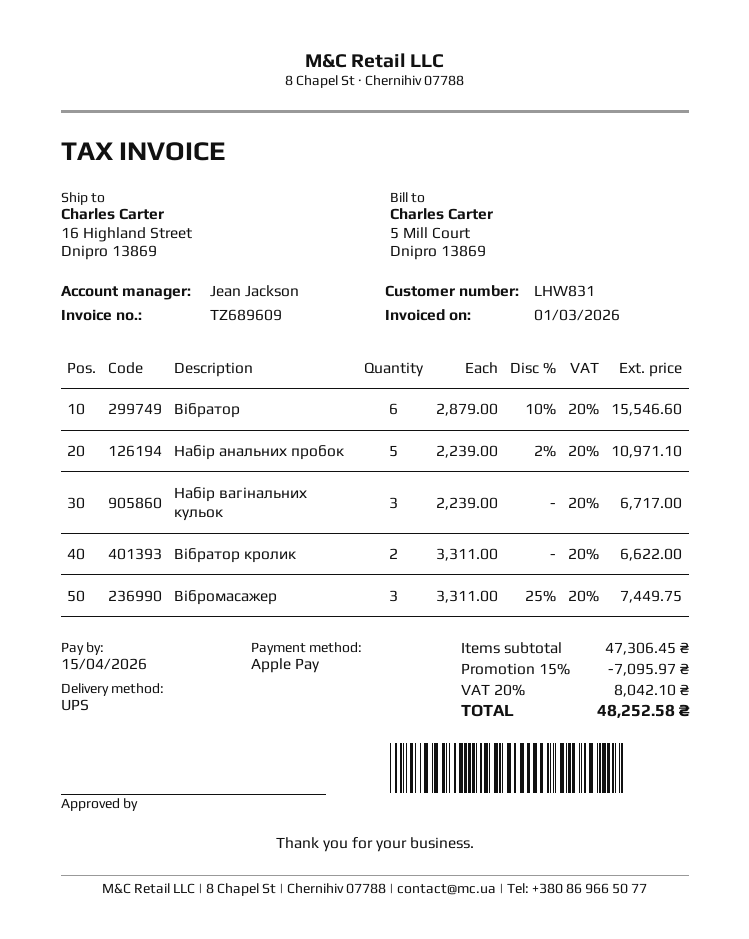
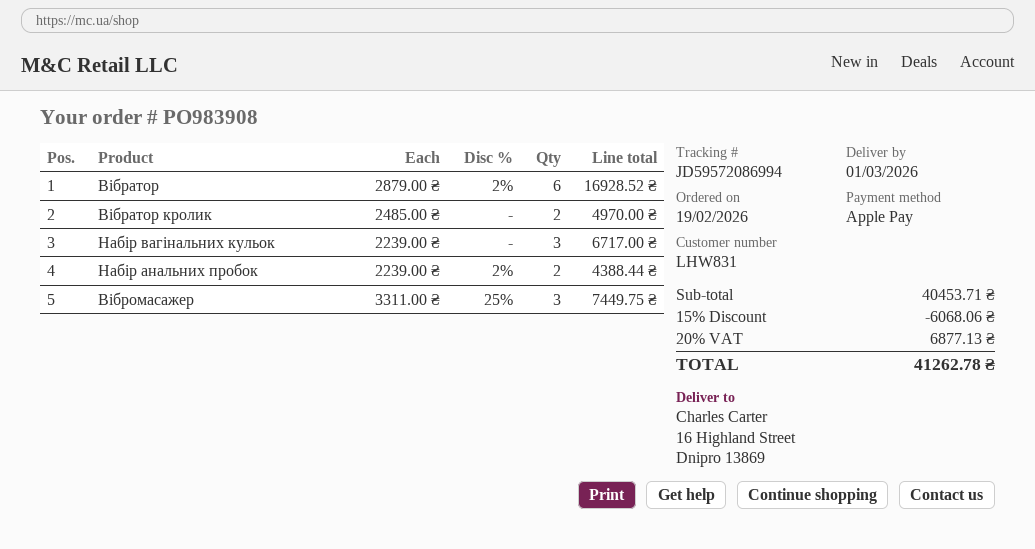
Вібратор: 6 x 2879.00 - 10% = 15546.60 -> 6 x 2879.00 - 2% = 16928.52
Набір анальних пробок: 5 x 2239.00 - 2% = 10971.10 -> 2 x 2239.00 - 2% = 4388.44
Вібратор кролик: 2 x 3311.00 = 6622.00 -> 2 x 2485.00 = 4970.00
subtotal: 47306.45 -> 40453.71
discount: 15% = 7095.97 -> 15% = 6068.06
tax: 20% = 8042.10 -> 20% = 6877.13
total: 48252.58 -> 41262.78

